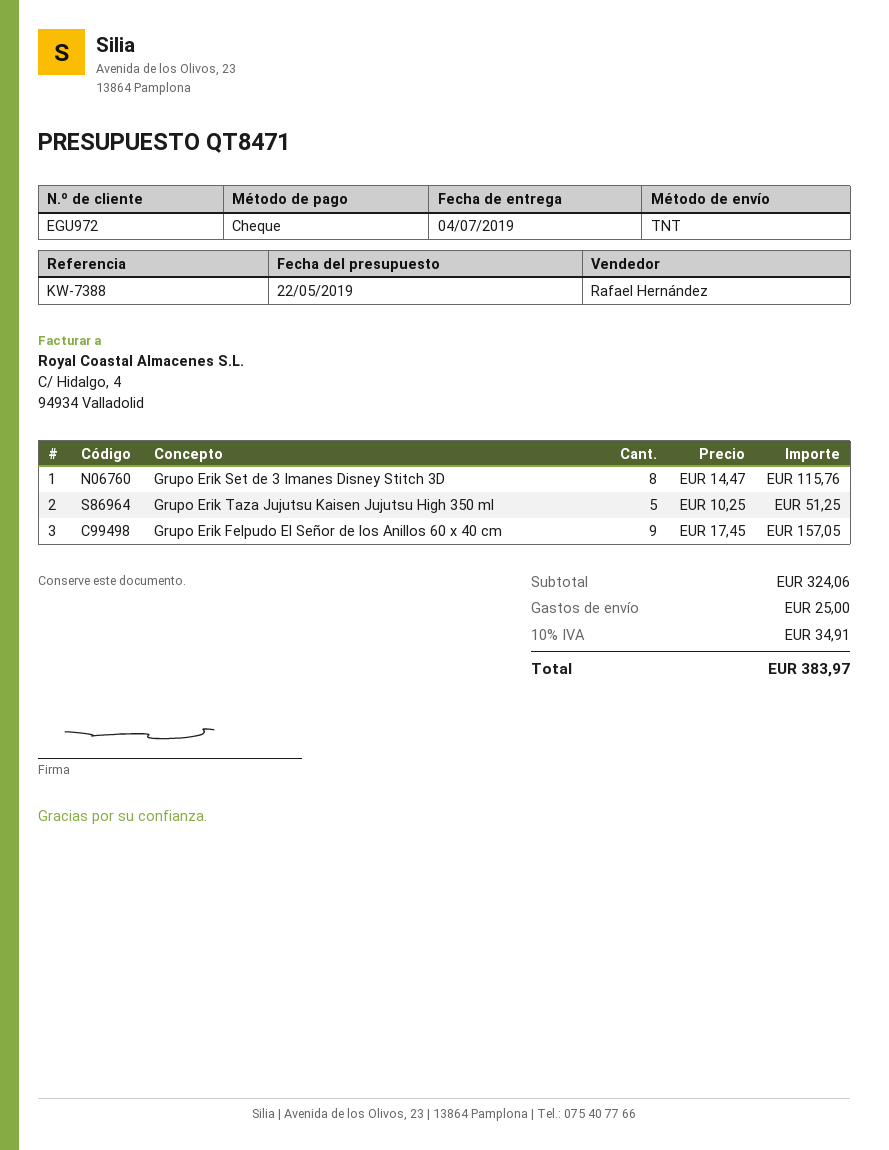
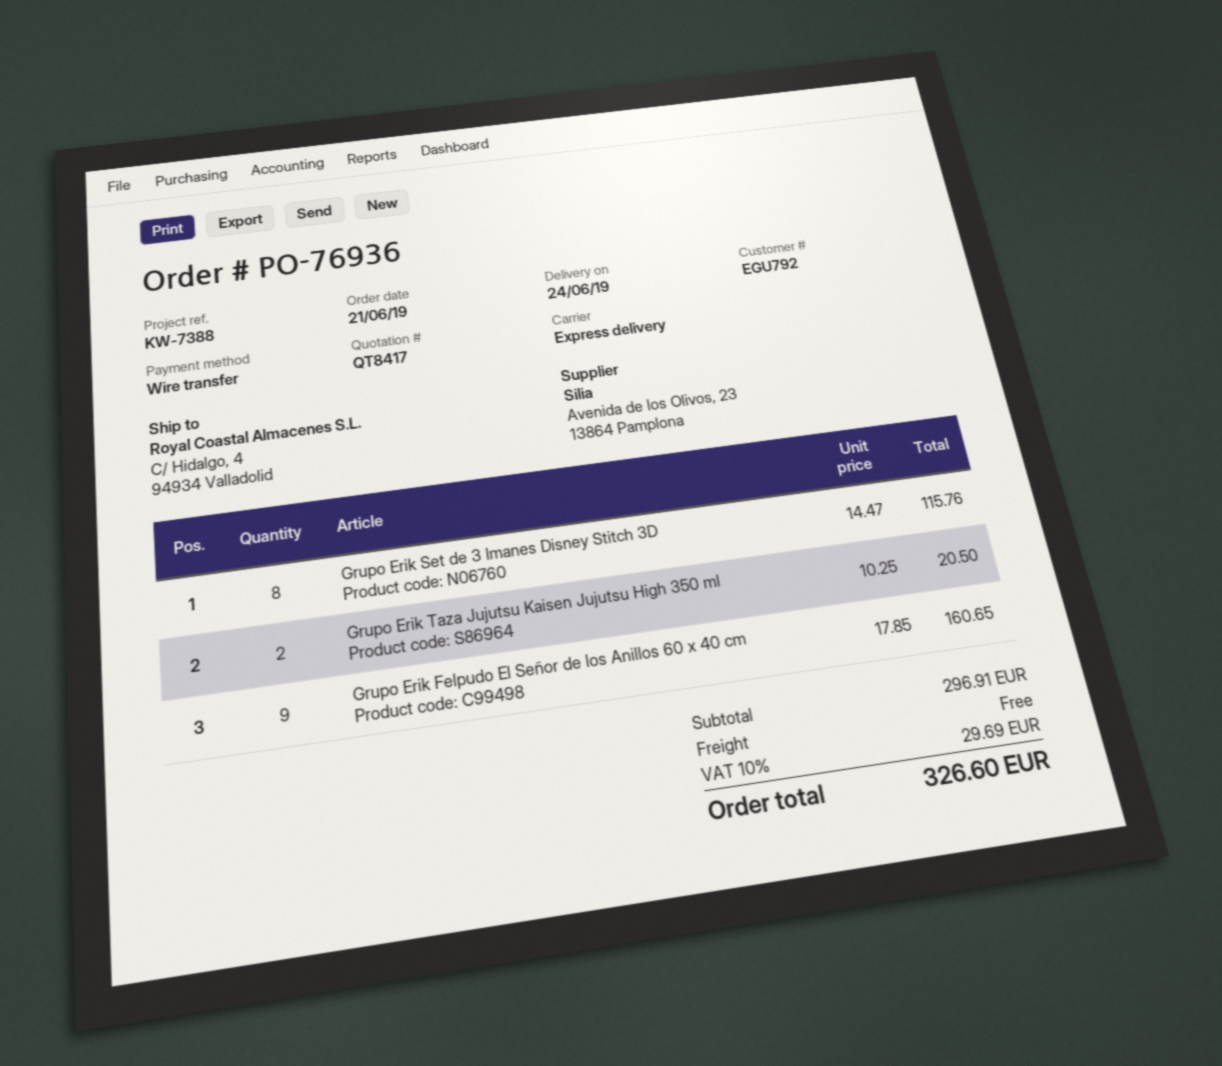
quote number: QT8471 -> QT8417
delivery date: 2019-07-04 -> 2019-06-24
customer number: EGU972 -> EGU792
payment method: cheque -> bank transfer
shipping method: TNT -> express
Grupo Erik Taza Jujutsu Kaisen Jujutsu High 350 ml: 5 x 10.25 = 51.25 -> 2 x 10.25 = 20.50
Grupo Erik Felpudo El Señor de los Anillos 60 x 40 cm: 9 x 17.45 = 157.05 -> 9 x 17.85 = 160.65
subtotal: 324.06 -> 296.91
shipping: 25.00 -> 0.00
tax: 10% = 34.91 -> 10% = 29.69
total: 383.97 -> 326.60

